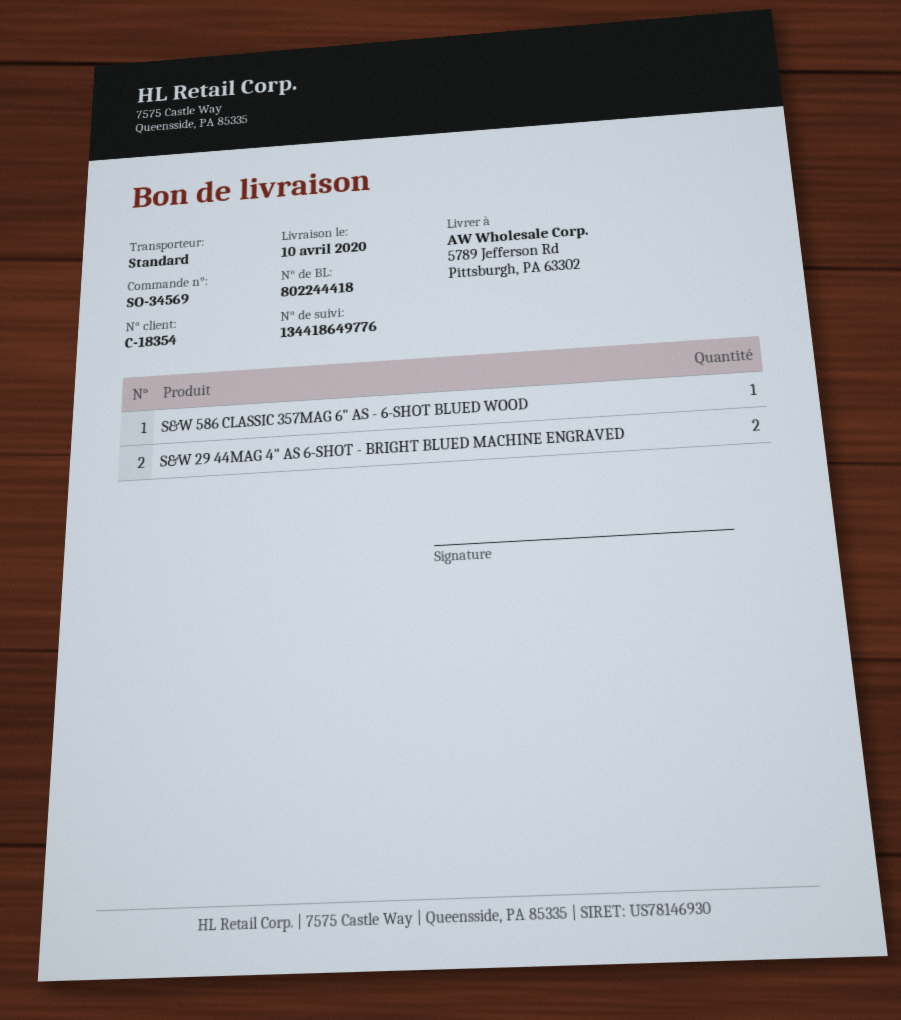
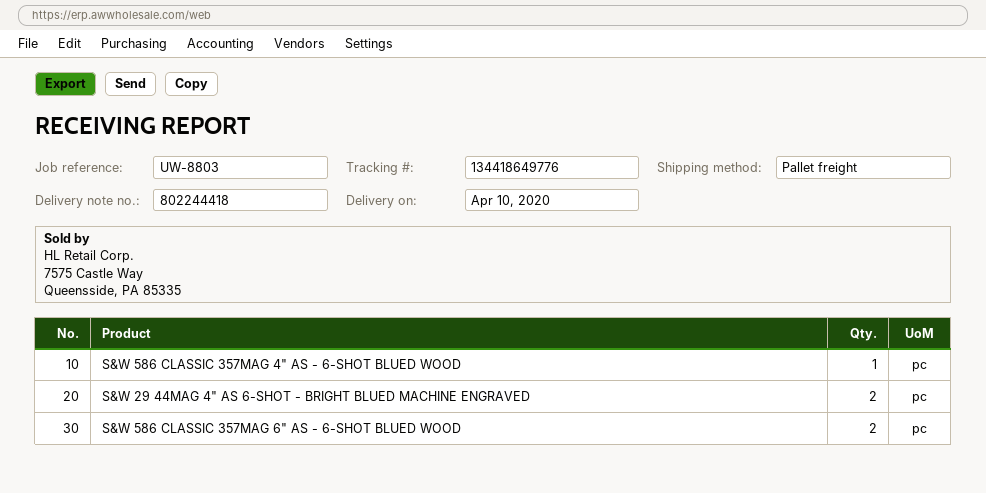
shipping method: standard -> pallet freight
S&W 586 CLASSIC 357MAG 6" AS - 6-SHOT BLUED WOOD: 1 -> 2
S&W 586 CLASSIC 357MAG 4" AS - 6-SHOT BLUED WOOD: none -> 1

